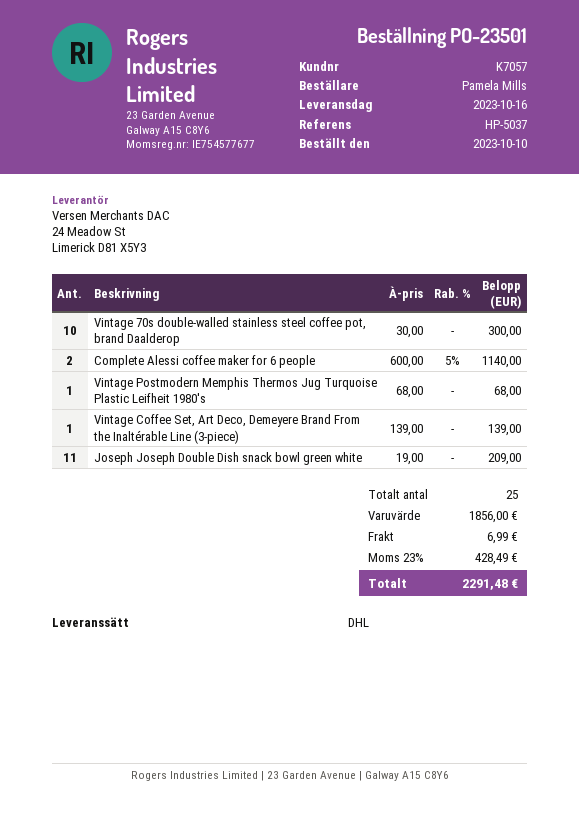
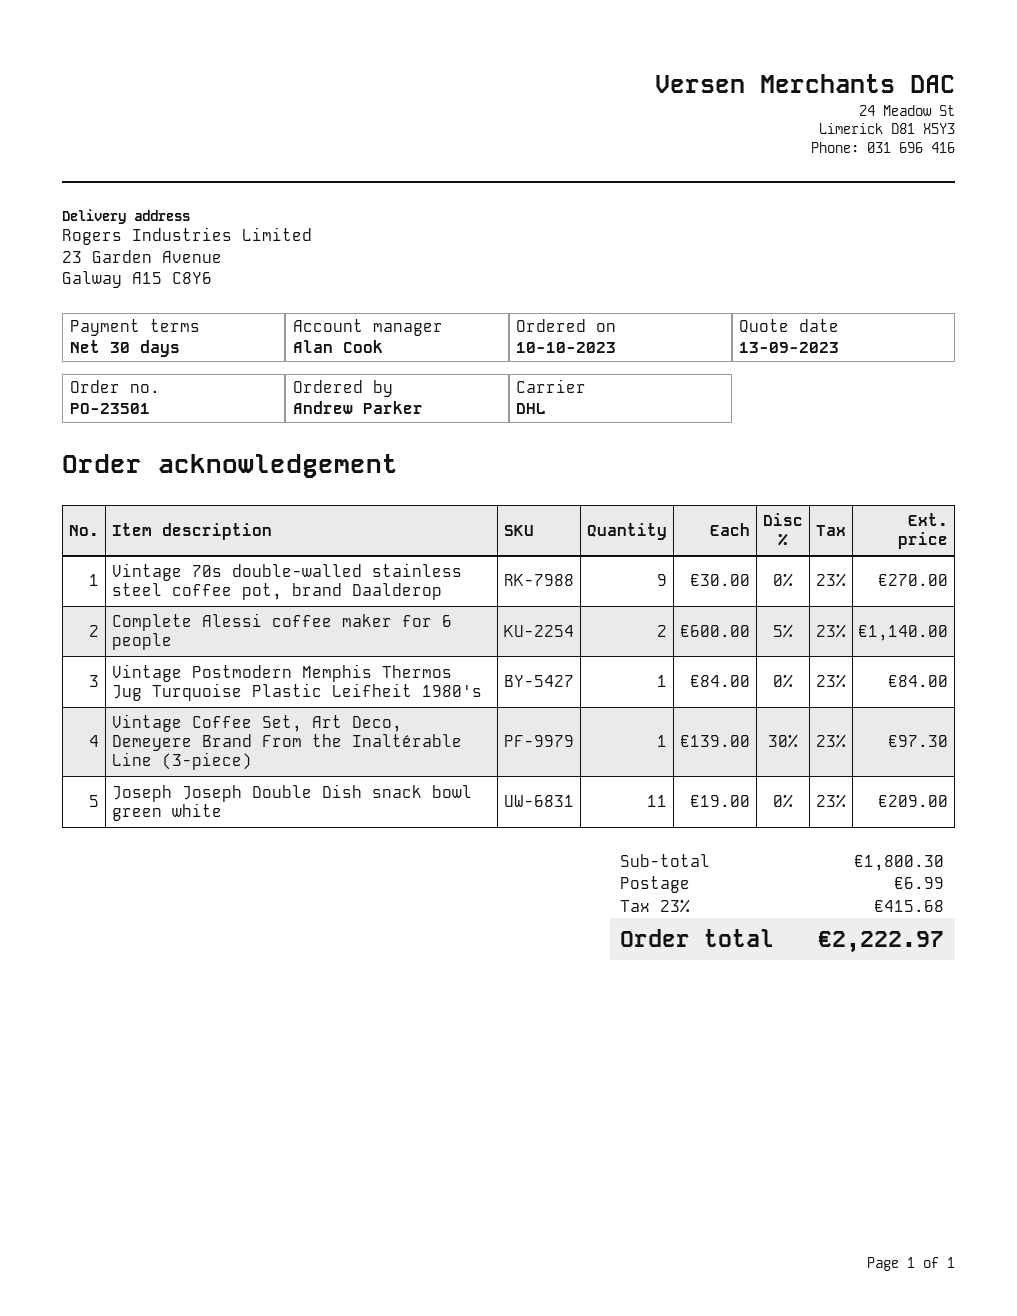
ordered by: Pamela Mills -> Andrew Parker
Vintage 70s double-walled stainless steel coffee pot, brand Daalderop: 10 x 30.00 = 300.00 -> 9 x 30.00 = 270.00
Vintage Postmodern Memphis Thermos Jug Turquoise Plastic Leifheit 1980's: 1 x 68.00 = 68.00 -> 1 x 84.00 = 84.00
Vintage Coffee Set, Art Deco, Demeyere Brand From the Inaltérable Line (3-piece): 1 x 139.00 = 139.00 -> 1 x 139.00 - 30% = 97.30
subtotal: 1856.00 -> 1800.30
tax: 23% = 428.49 -> 23% = 415.68
total: 2291.48 -> 2222.97

